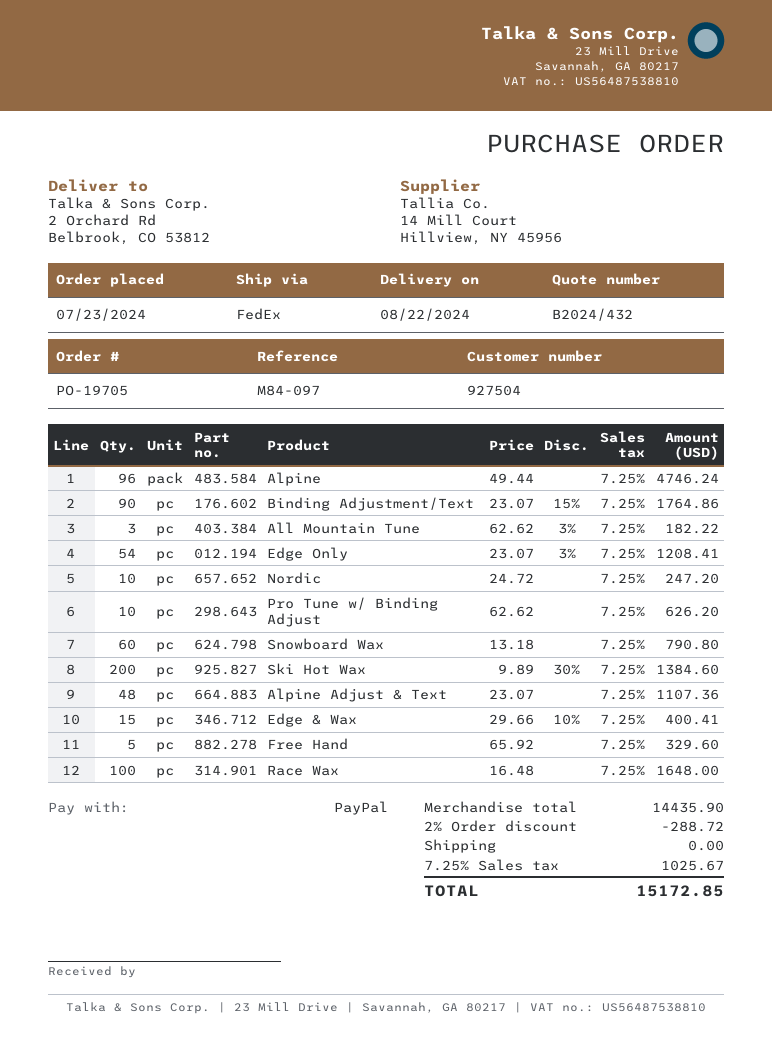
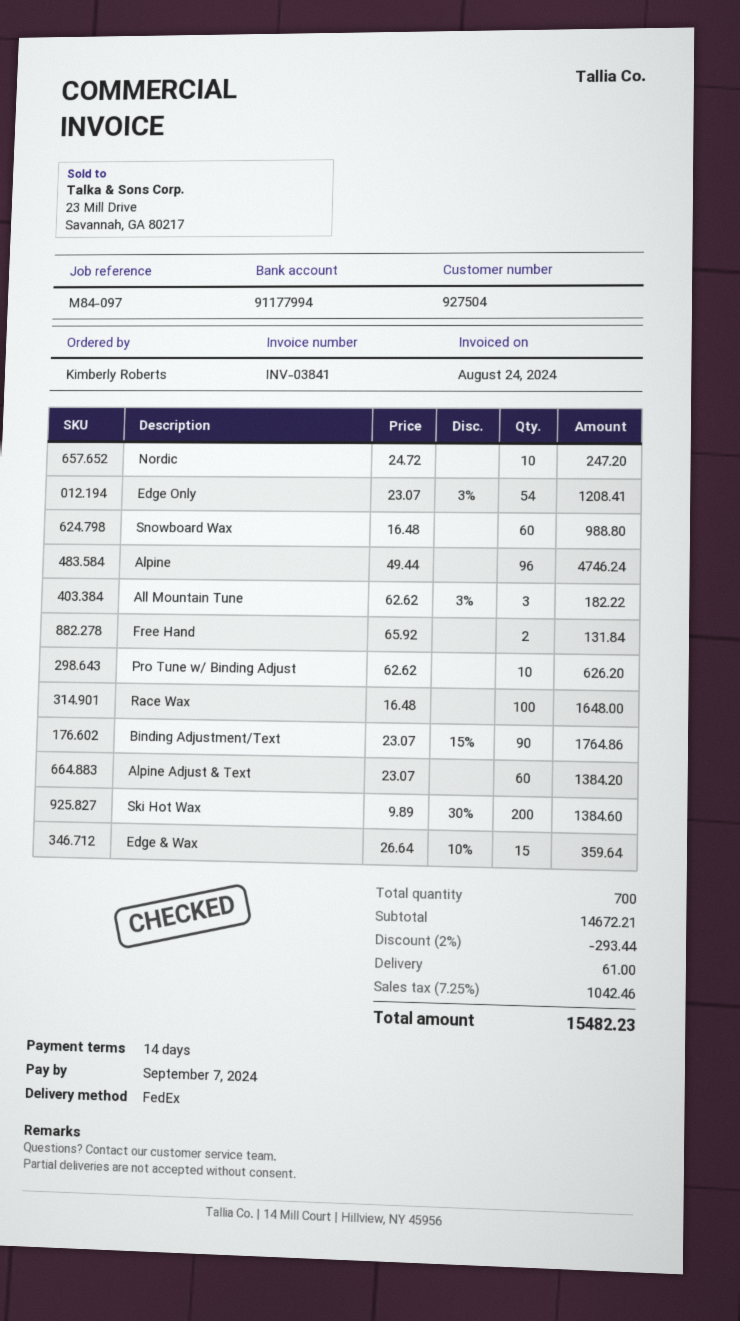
Snowboard Wax: 60 x 13.18 = 790.80 -> 60 x 16.48 = 988.80
Alpine Adjust & Text: 48 x 23.07 = 1107.36 -> 60 x 23.07 = 1384.20
Edge & Wax: 15 x 29.66 - 10% = 400.41 -> 15 x 26.64 - 10% = 359.64
Free Hand: 5 x 65.92 = 329.60 -> 2 x 65.92 = 131.84
subtotal: 14435.90 -> 14672.21
discount: 2% = 288.72 -> 2% = 293.44
shipping: 0.00 -> 61.00
tax: 7.25% = 1025.67 -> 7.25% = 1042.46
total: 15172.85 -> 15482.23

